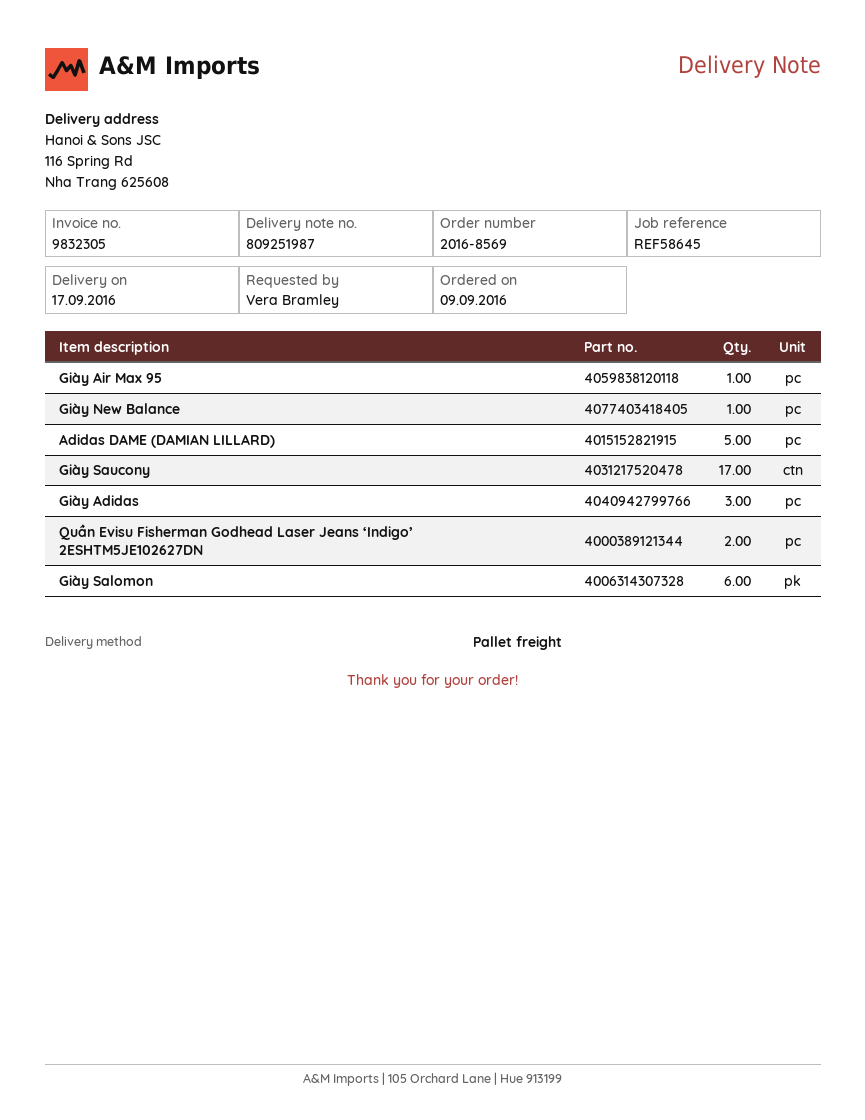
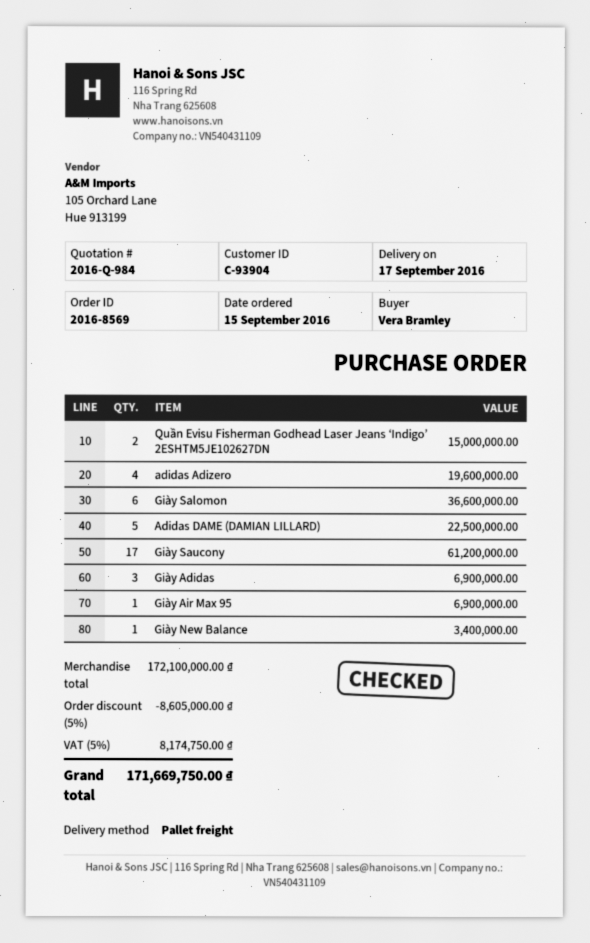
order date: 2016-09-09 -> 2016-09-15
adidas Adizero: none -> 4

